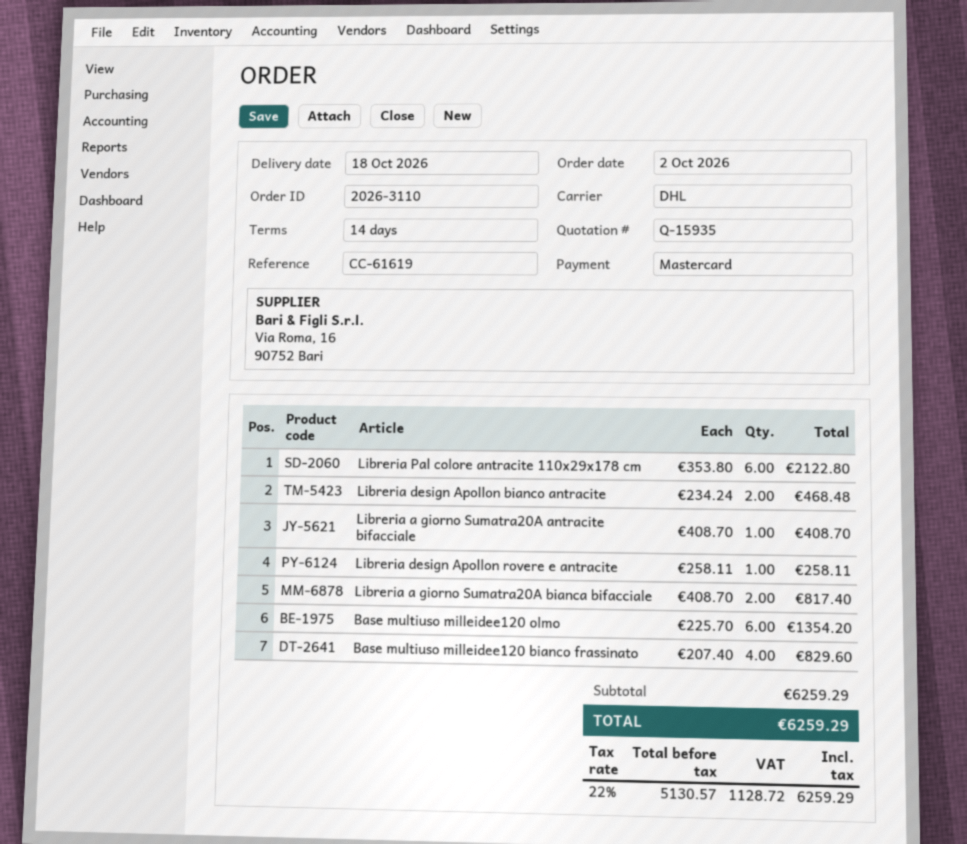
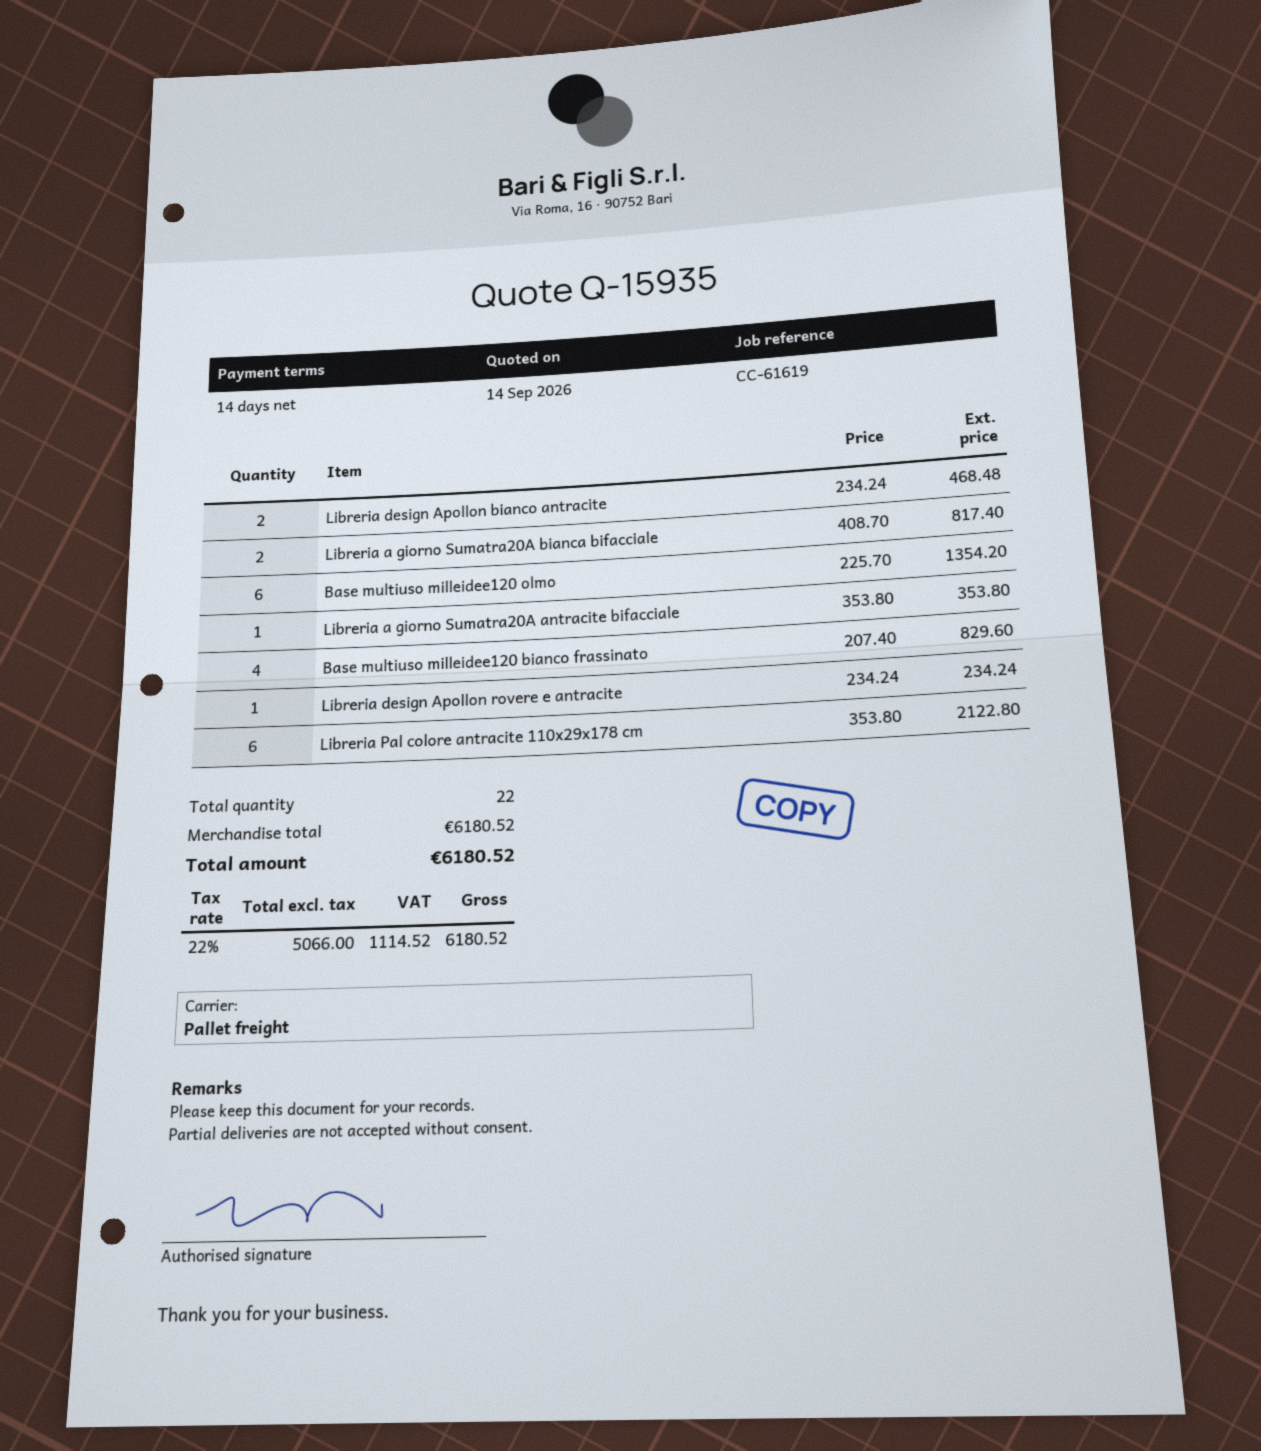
shipping method: DHL -> pallet freight
Libreria a giorno Sumatra20A antracite bifacciale: 1 x 408.70 = 408.70 -> 1 x 353.80 = 353.80
Libreria design Apollon rovere e antracite: 1 x 258.11 = 258.11 -> 1 x 234.24 = 234.24
subtotal: 6259.29 -> 6180.52
net: 5130.57 -> 5066.00
tax: 22% = 1128.72 -> 22% = 1114.52
total: 6259.29 -> 6180.52

